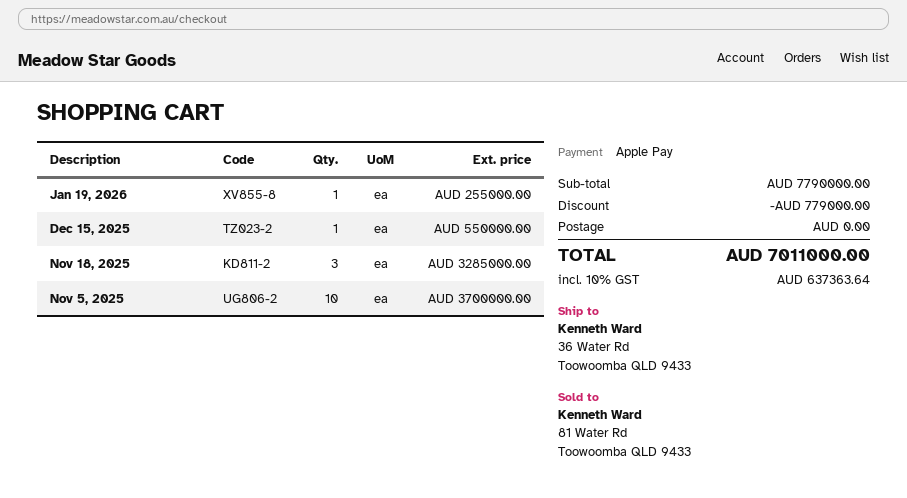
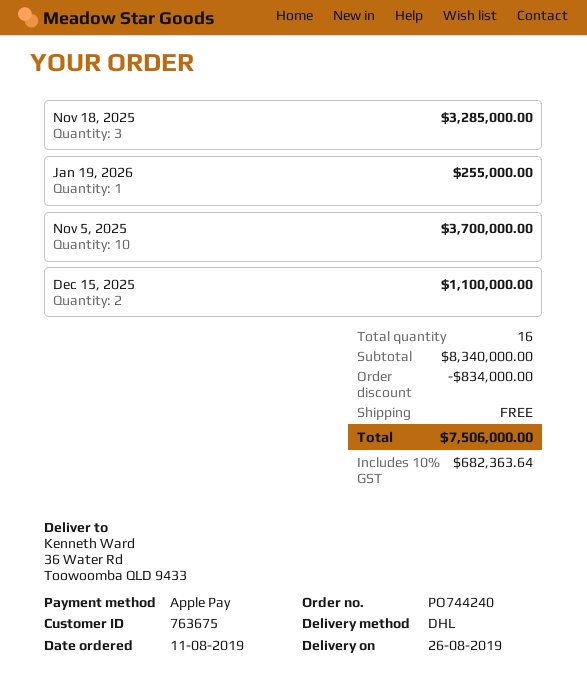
Dec 15, 2025: 1 for 550000.00 -> 2 for 1100000.00
subtotal: 7790000.00 -> 8340000.00
discount: 779000.00 -> 834000.00
tax: 10% = 637363.64 -> 10% = 682363.64
total: 7011000.00 -> 7506000.00

